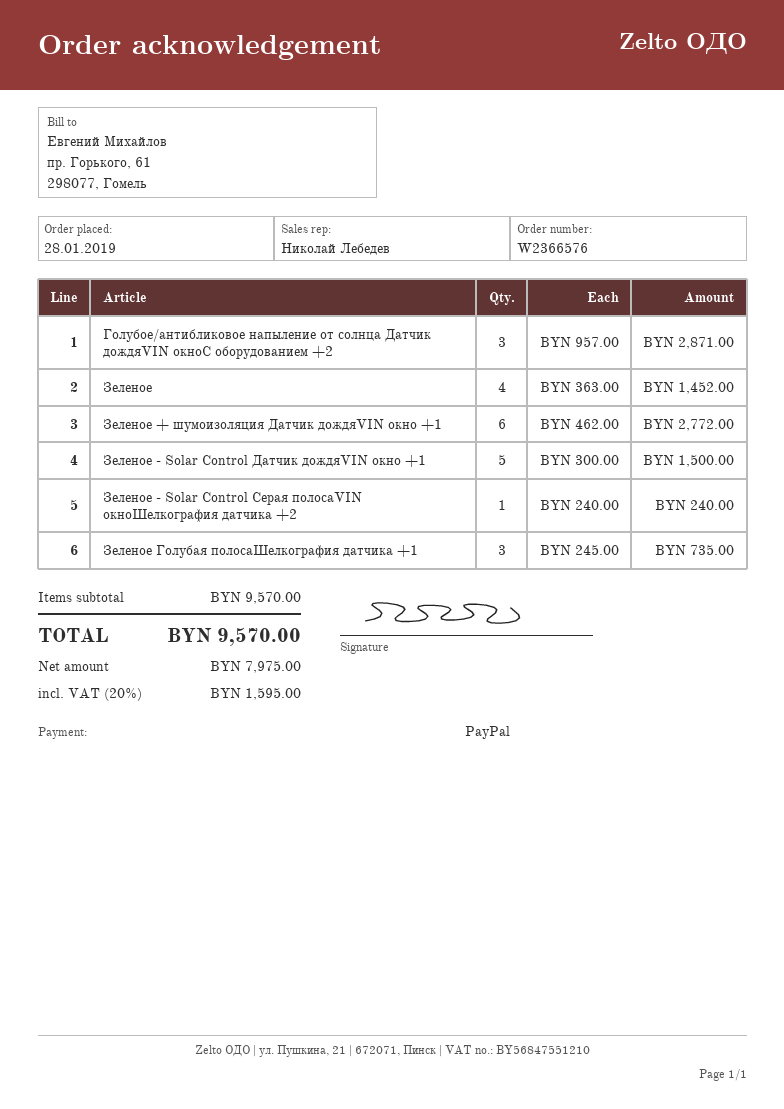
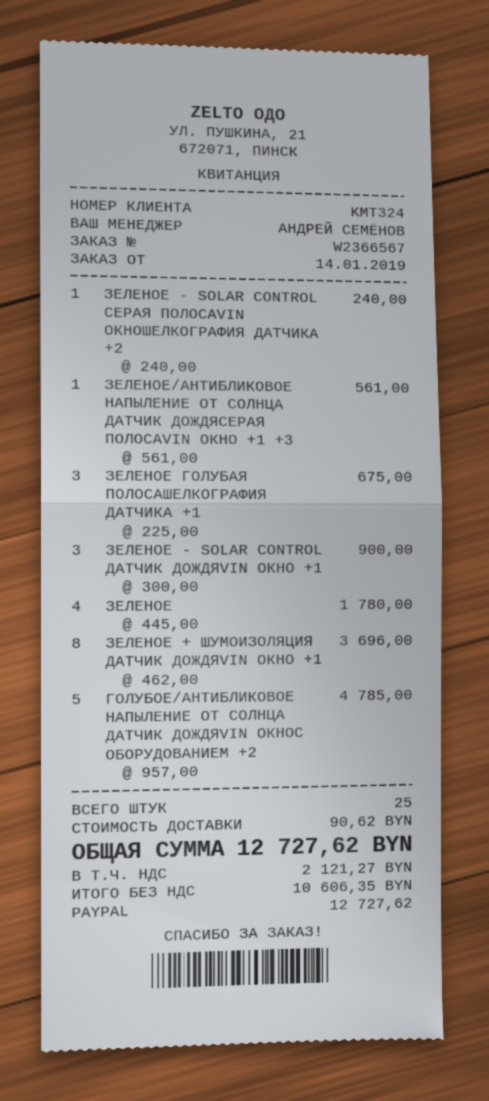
order number: W2366576 -> W2366567
order date: 2019-01-28 -> 2019-01-14
sales rep: Николай Лебедев -> АНДРЕЙ СЕМЁНОВ
Голубое/антибликовое напыление от солнца Датчик дождяVIN окноС оборудованием +2: 3 x 957.00 = 2871.00 -> 5 x 957.00 = 4785.00
Зеленое: 4 x 363.00 = 1452.00 -> 4 x 445.00 = 1780.00
Зеленое + шумоизоляция Датчик дождяVIN окно +1: 6 x 462.00 = 2772.00 -> 8 x 462.00 = 3696.00
Зеленое - Solar Control Датчик дождяVIN окно +1: 5 x 300.00 = 1500.00 -> 3 x 300.00 = 900.00
Зеленое Голубая полосаШелкография датчика +1: 3 x 245.00 = 735.00 -> 3 x 225.00 = 675.00
ЗЕЛЕНОЕ/АНТИБЛИКОВОЕ НАПЫЛЕНИЕ ОТ СОЛНЦА ДАТЧИК ДОЖДЯСЕРАЯ ПОЛОСАVIN ОКНО +1 +3: none -> 1 x 561.00 = 561.00
shipping: none -> 90.62
net: 7975.00 -> 10606.35
tax: 1595.00 -> 2121.27
total: 9570.00 -> 12727.62

